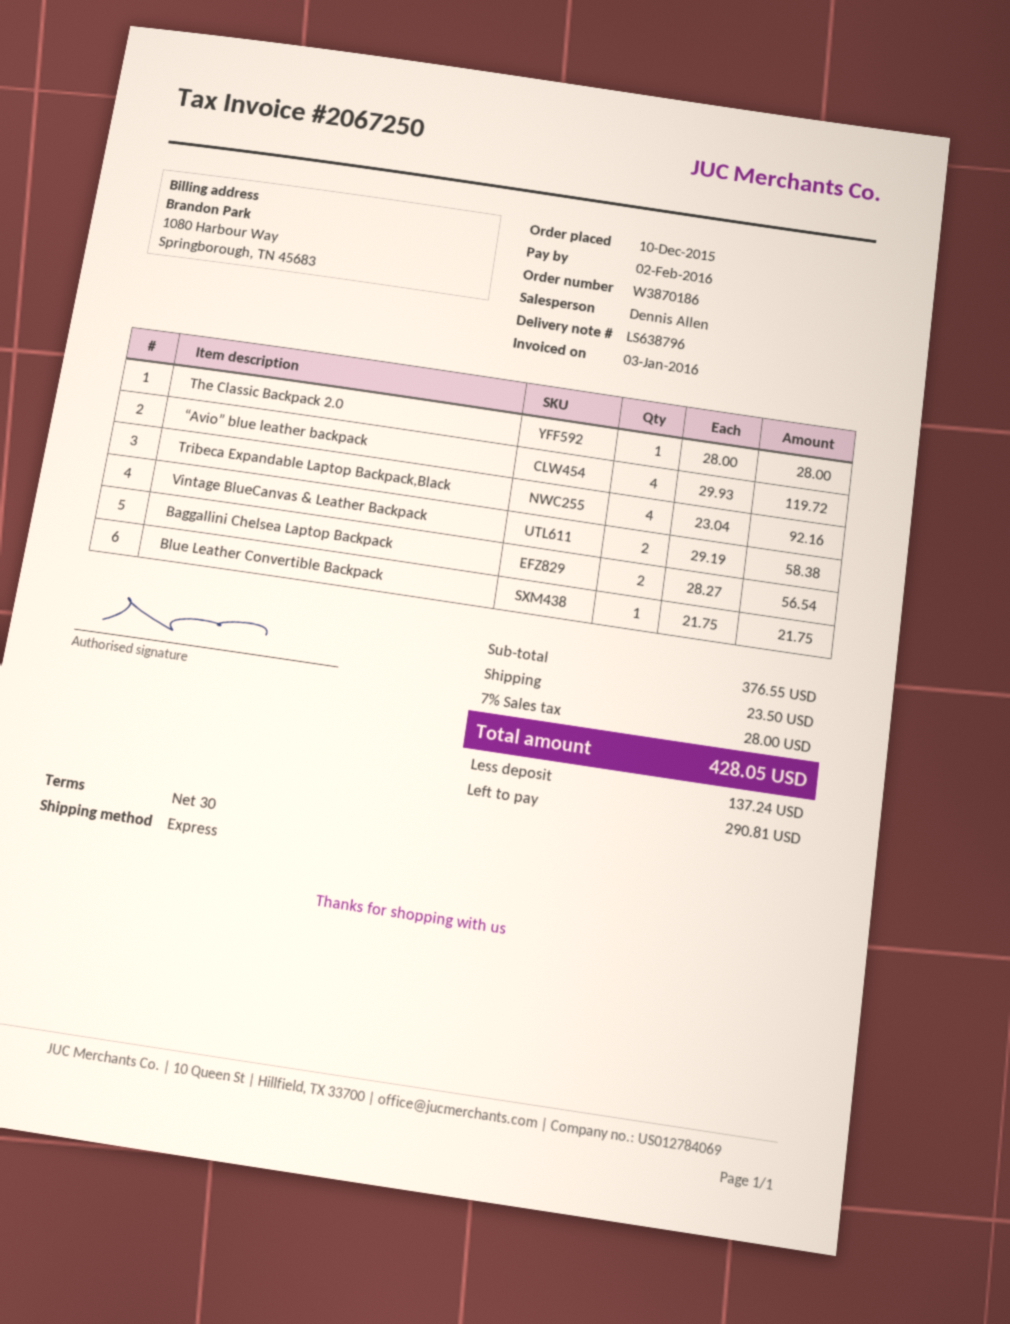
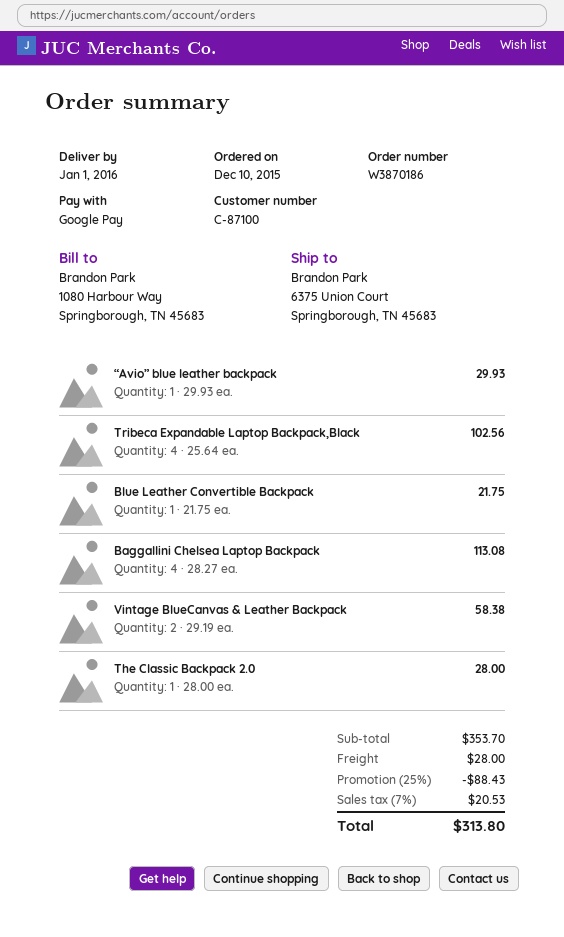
“Avio” blue leather backpack: 4 x 29.93 = 119.72 -> 1 x 29.93 = 29.93
Tribeca Expandable Laptop Backpack,Black: 4 x 23.04 = 92.16 -> 4 x 25.64 = 102.56
Baggallini Chelsea Laptop Backpack: 2 x 28.27 = 56.54 -> 4 x 28.27 = 113.08
subtotal: 376.55 -> 353.70
discount: none -> 25% = 88.43
shipping: 23.50 -> 28.00
tax: 7% = 28.00 -> 7% = 20.53
total: 428.05 -> 313.80

